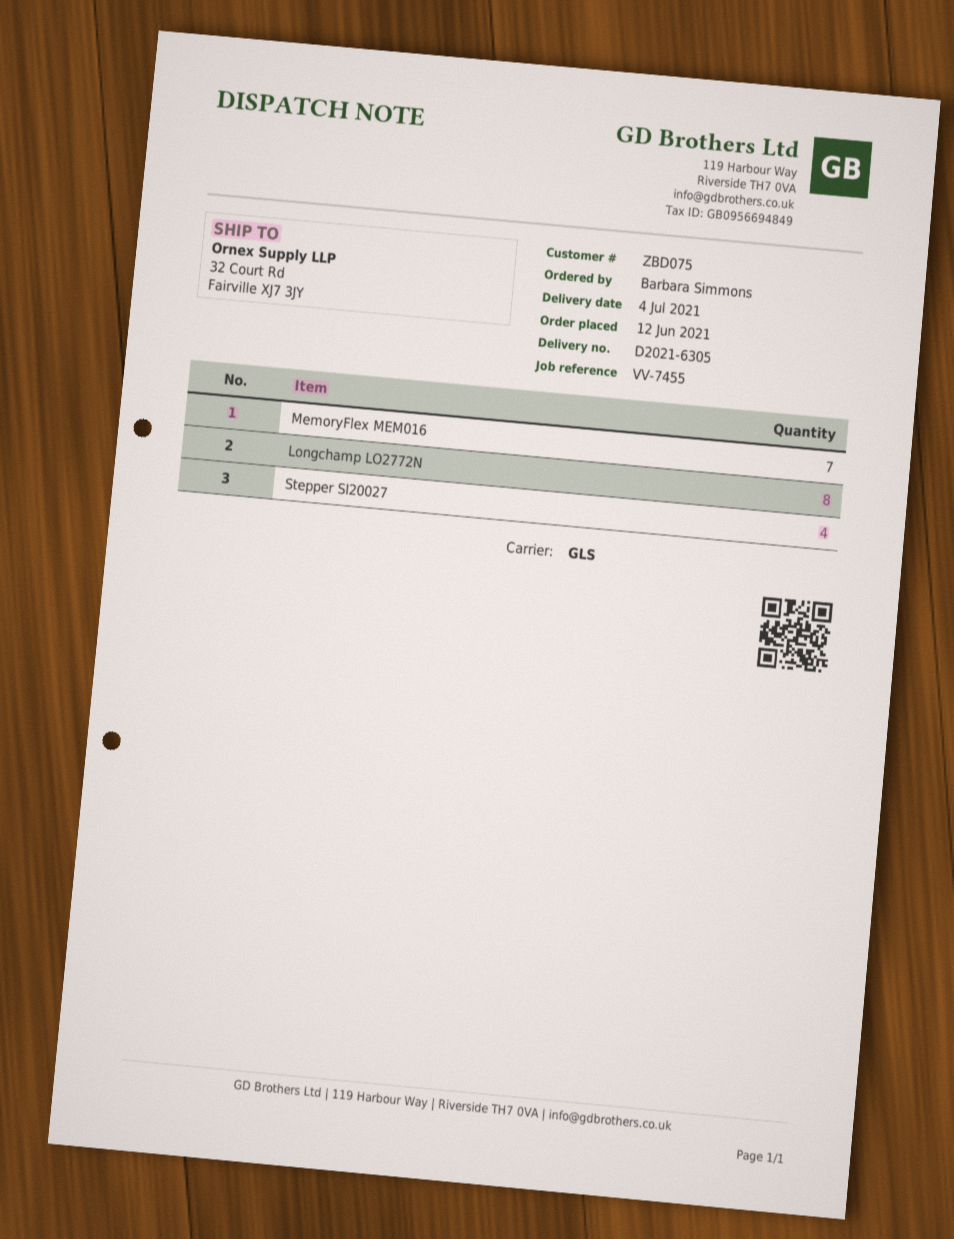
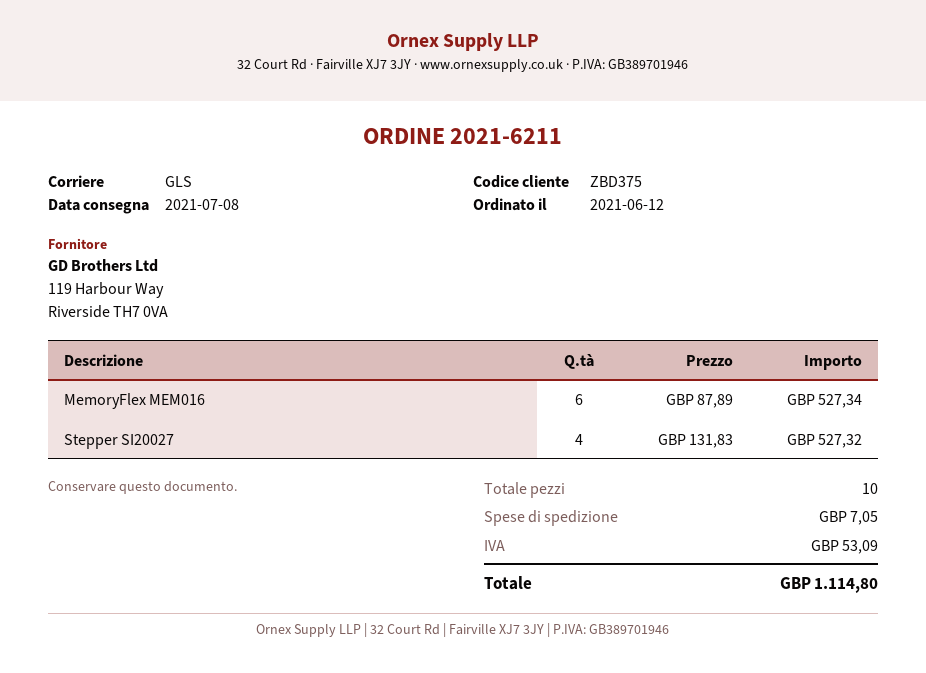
delivery date: 2021-07-04 -> 2021-07-08
customer number: ZBD075 -> ZBD375
MemoryFlex MEM016: 7 -> 6
Longchamp LO2772N: 8 -> none

